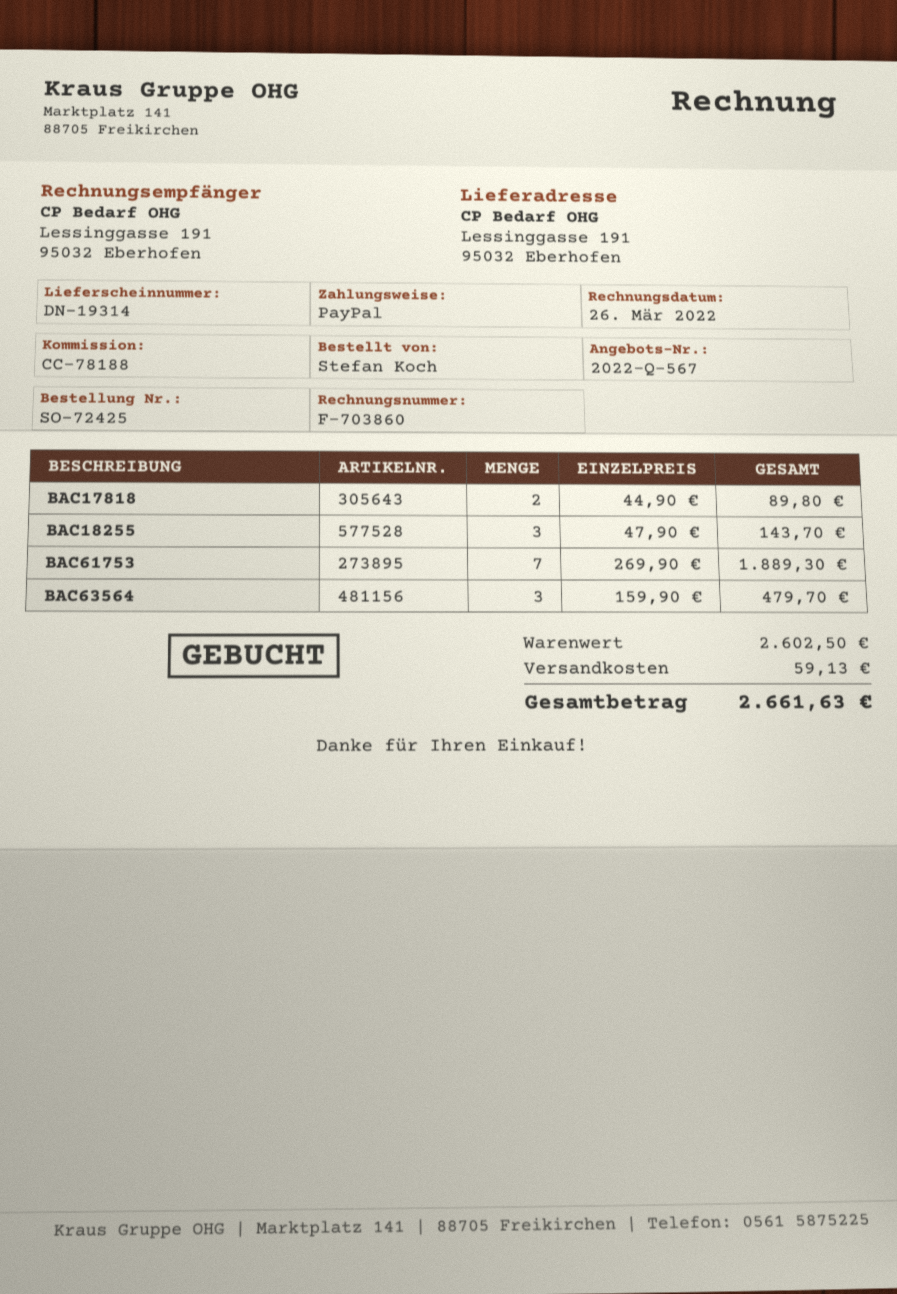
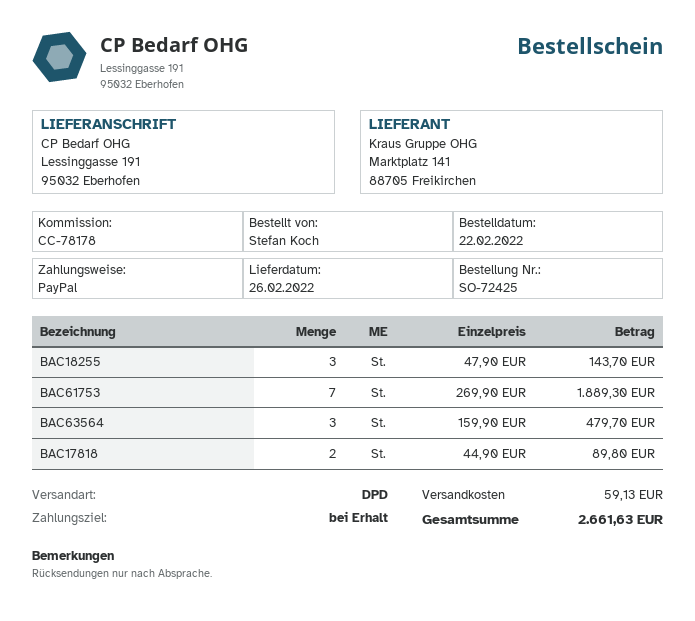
reference: CC-78188 -> CC-78178

